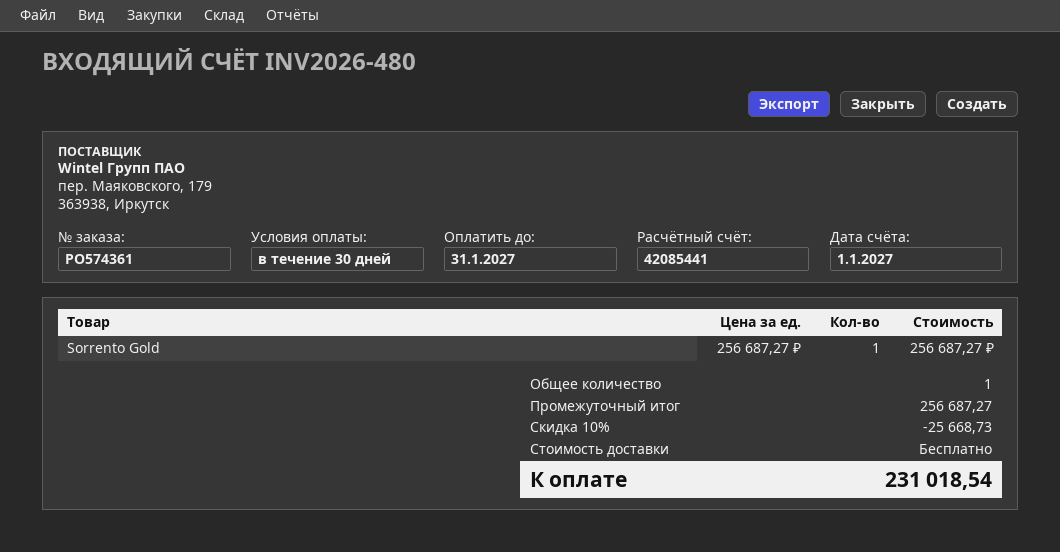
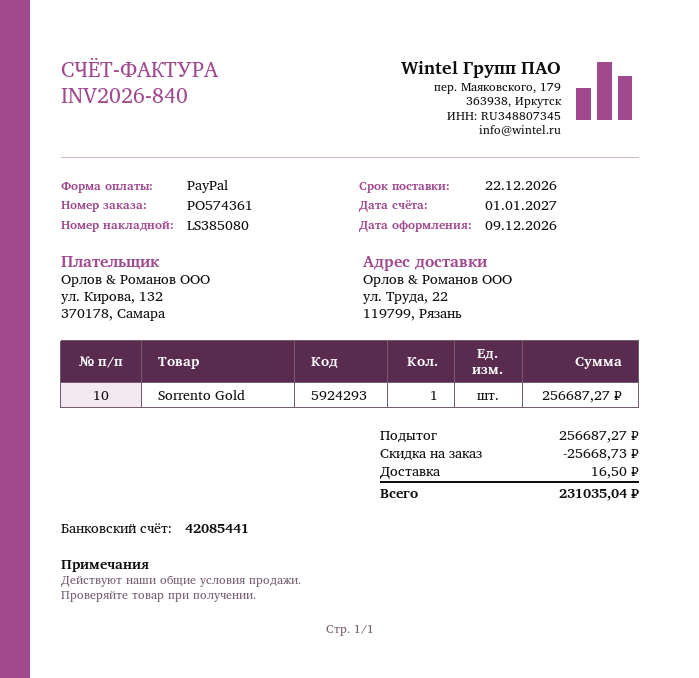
invoice number: INV2026-480 -> INV2026-840
shipping: 0.00 -> 16.50
total: 231018.54 -> 231035.04

